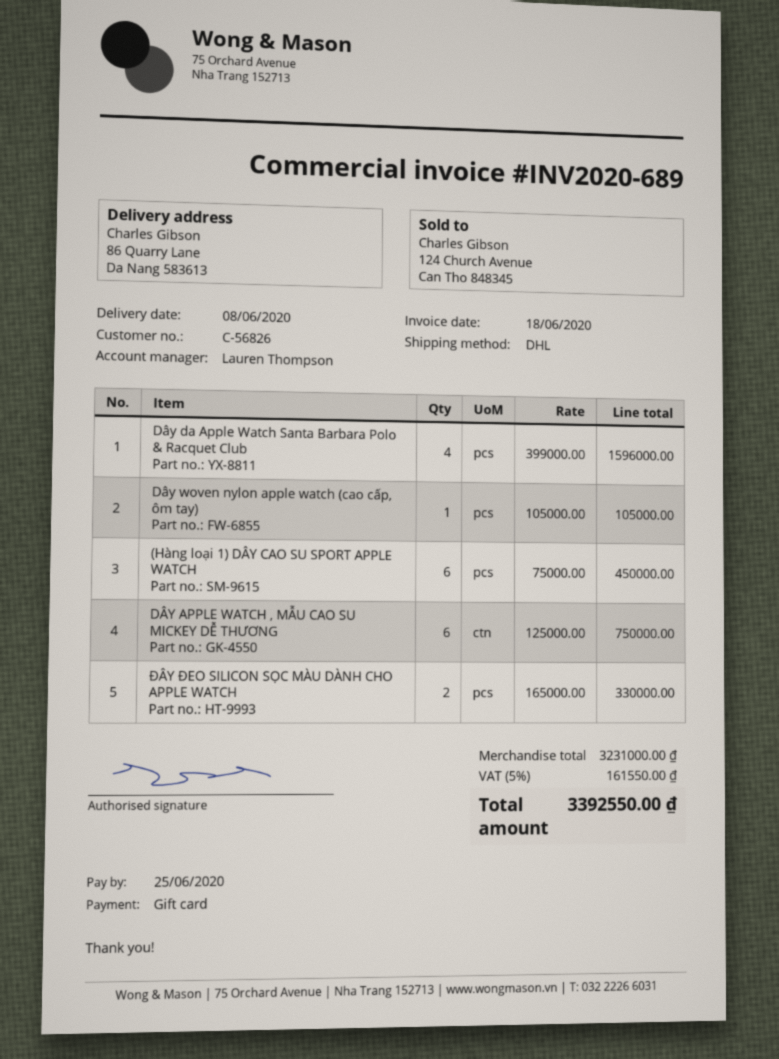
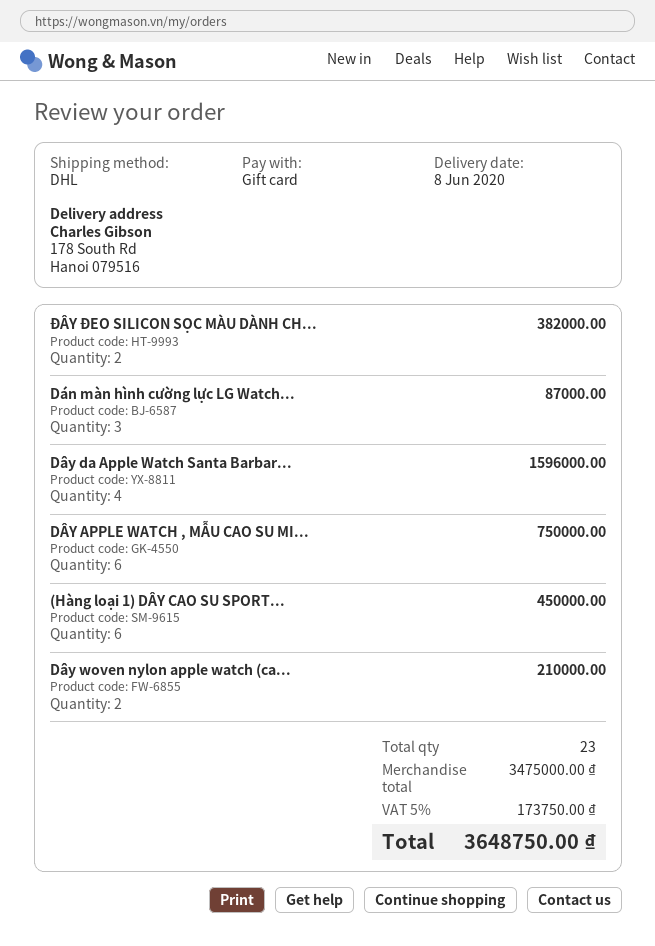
ship to: 86 Quarry Lane, Da Nang 583613 -> 178 South Rd, Hanoi 079516
Dây woven nylon apple watch (cao cấp, ôm tay): 1 for 105000.00 -> 2 for 210000.00
ĐÂY ĐEO SILICON SỌC MÀU DÀNH CHO APPLE WATCH: 2 for 330000.00 -> 2 for 382000.00
Dán màn hình cường lực LG Watch...: none -> 3 for 87000.00
subtotal: 3231000.00 -> 3475000.00
tax: 5% = 161550.00 -> 5% = 173750.00
total: 3392550.00 -> 3648750.00

